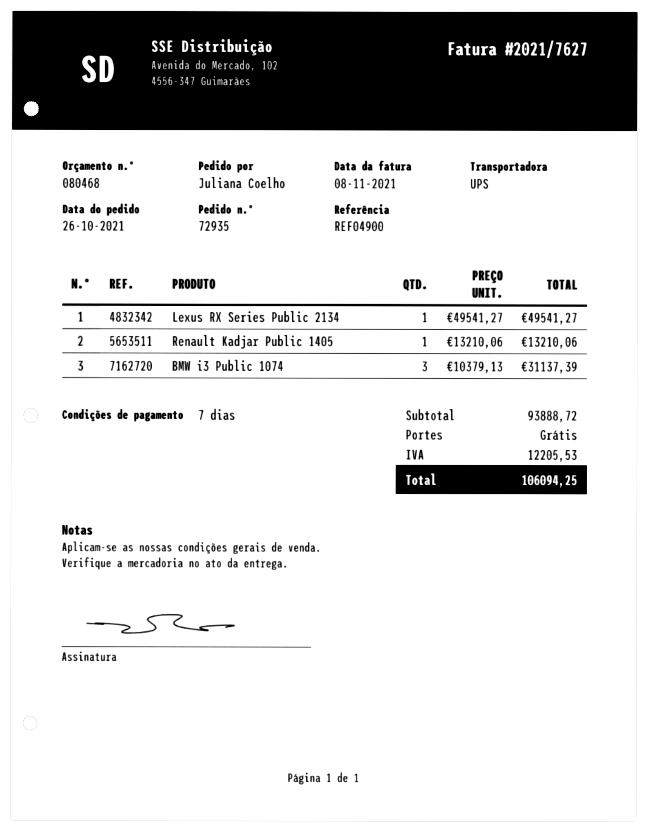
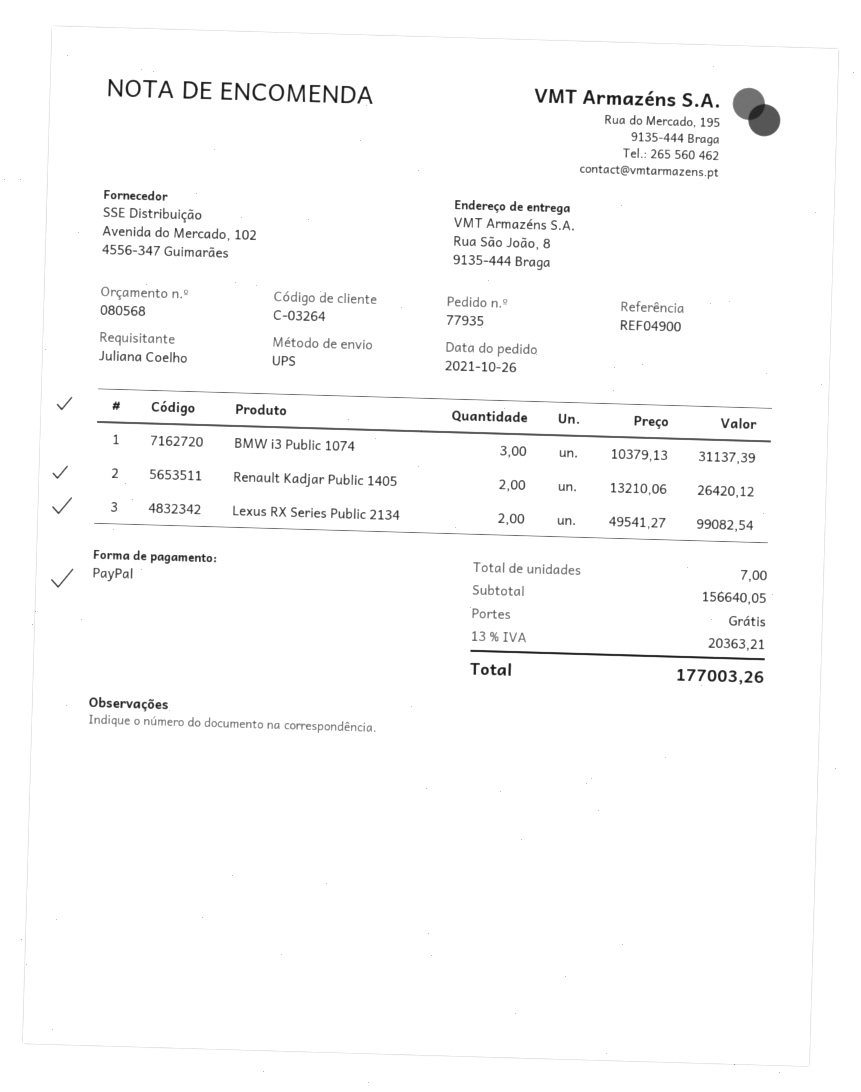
quote number: 080468 -> 080568
order number: 72935 -> 77935
Lexus RX Series Public 2134: 1 x 49541.27 = 49541.27 -> 2 x 49541.27 = 99082.54
Renault Kadjar Public 1405: 1 x 13210.06 = 13210.06 -> 2 x 13210.06 = 26420.12
subtotal: 93888.72 -> 156640.05
tax: 12205.53 -> 20363.21
total: 106094.25 -> 177003.26

